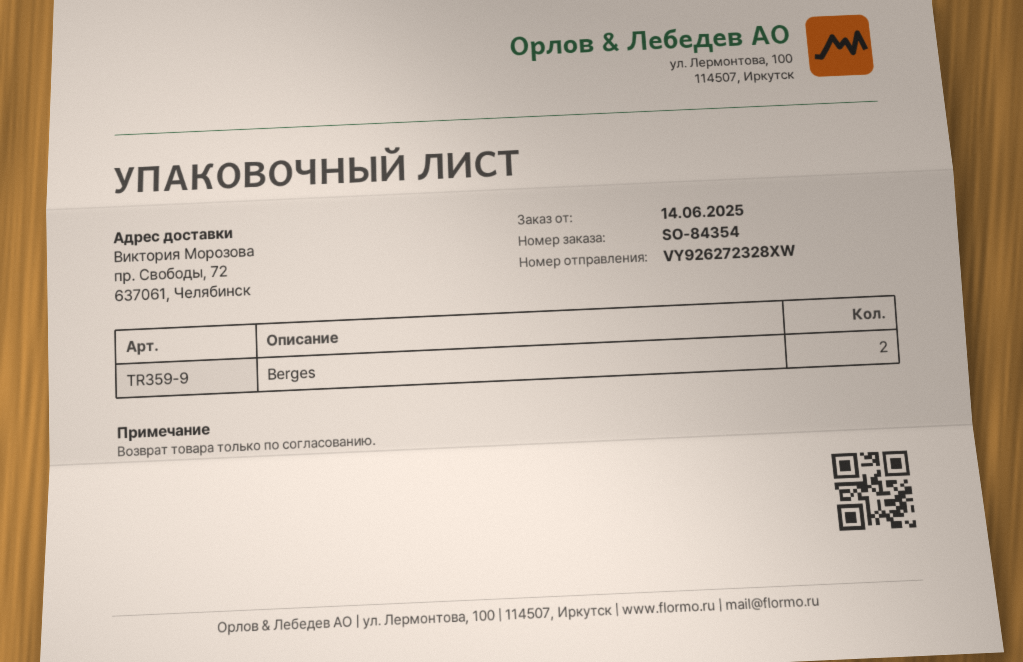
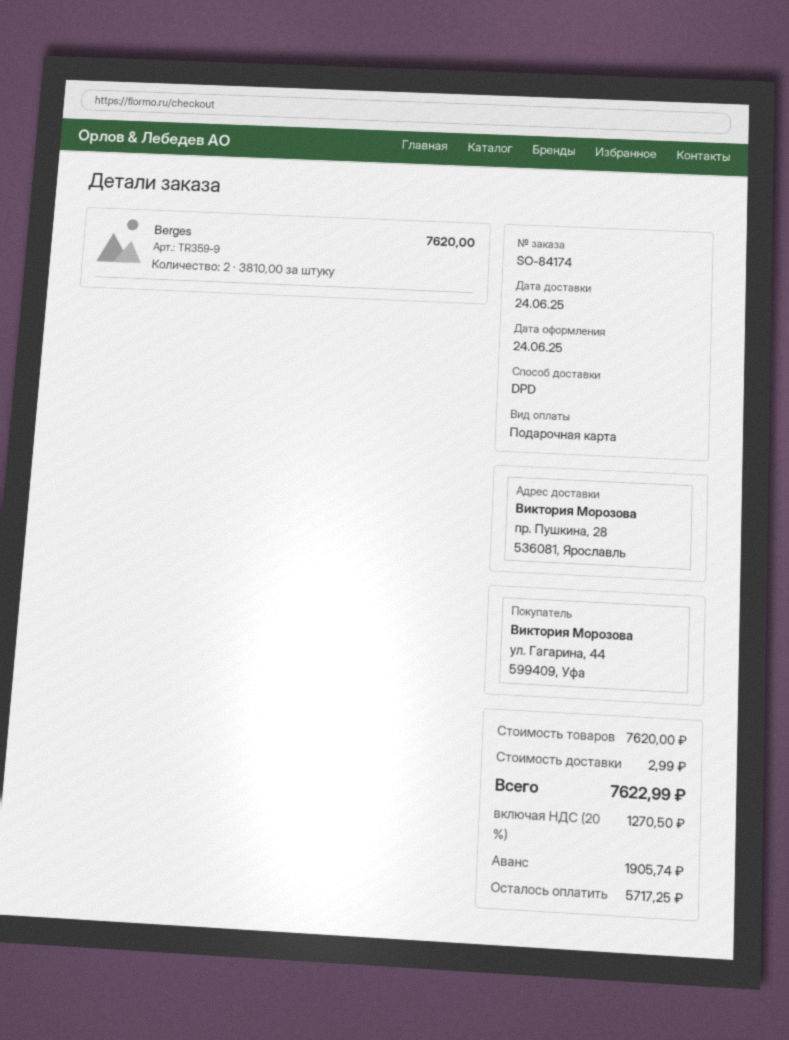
order number: SO-84354 -> SO-84174
order date: 2025-06-14 -> 2025-06-24
ship to: пр. Свободы, 72, 637061, Челябинск -> пр. Пушкина, 28, 536081, Ярославль

